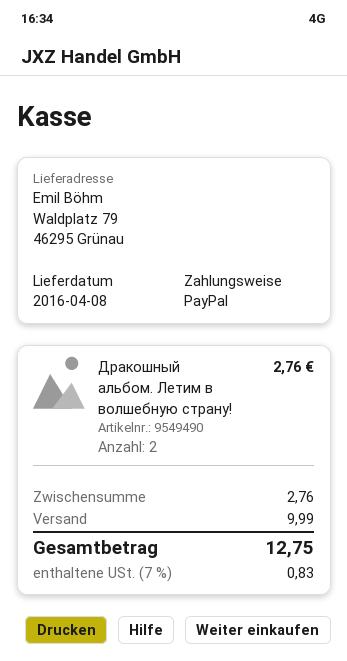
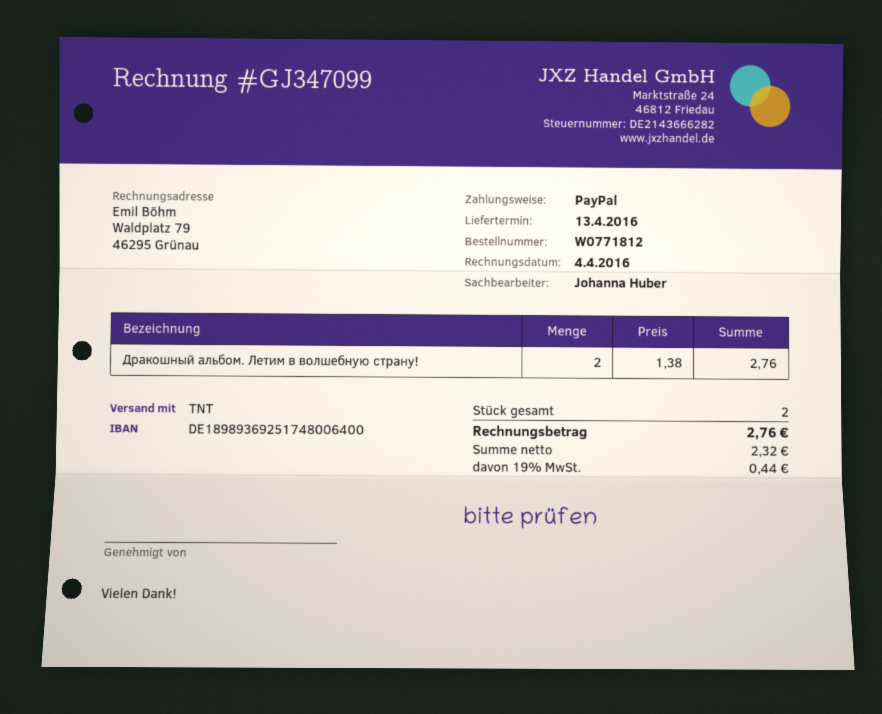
delivery date: 2016-04-08 -> 2016-04-13
shipping: 9.99 -> none
tax: 7% = 0.83 -> 19% = 0.44
total: 12.75 -> 2.76

